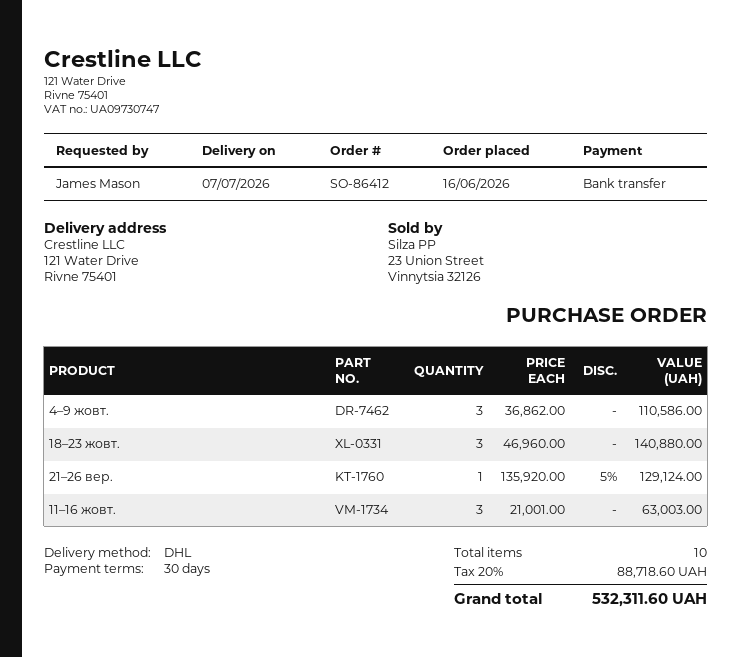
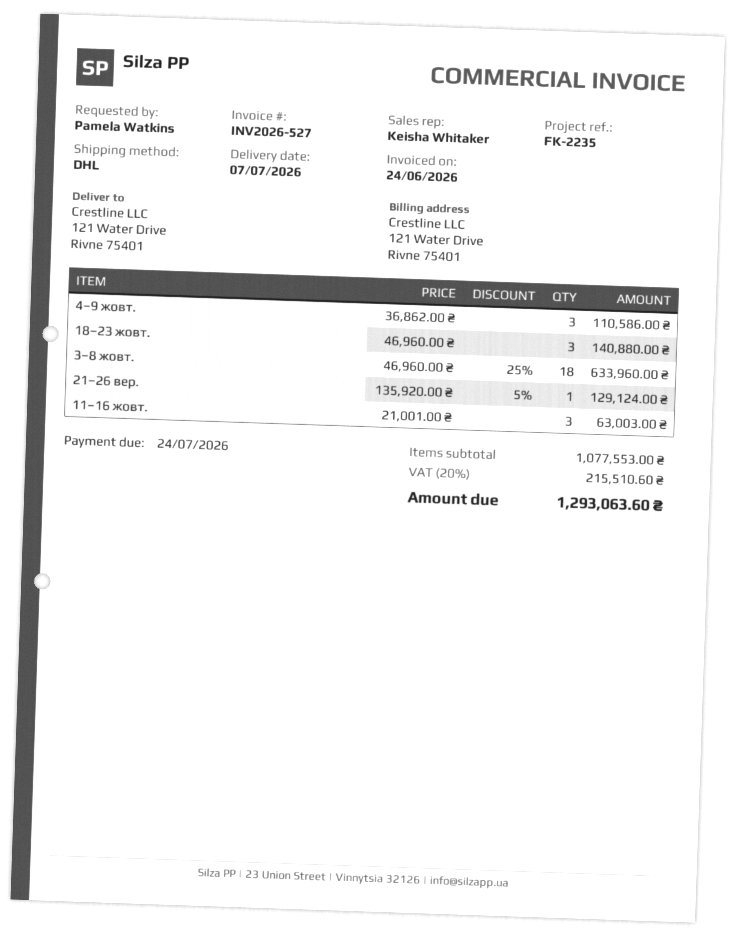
ordered by: James Mason -> Pamela Watkins
3–8 жовт.: none -> 18 x 46960.00 - 25% = 633960.00
tax: 20% = 88718.60 -> 20% = 215510.60
total: 532311.60 -> 1293063.60

